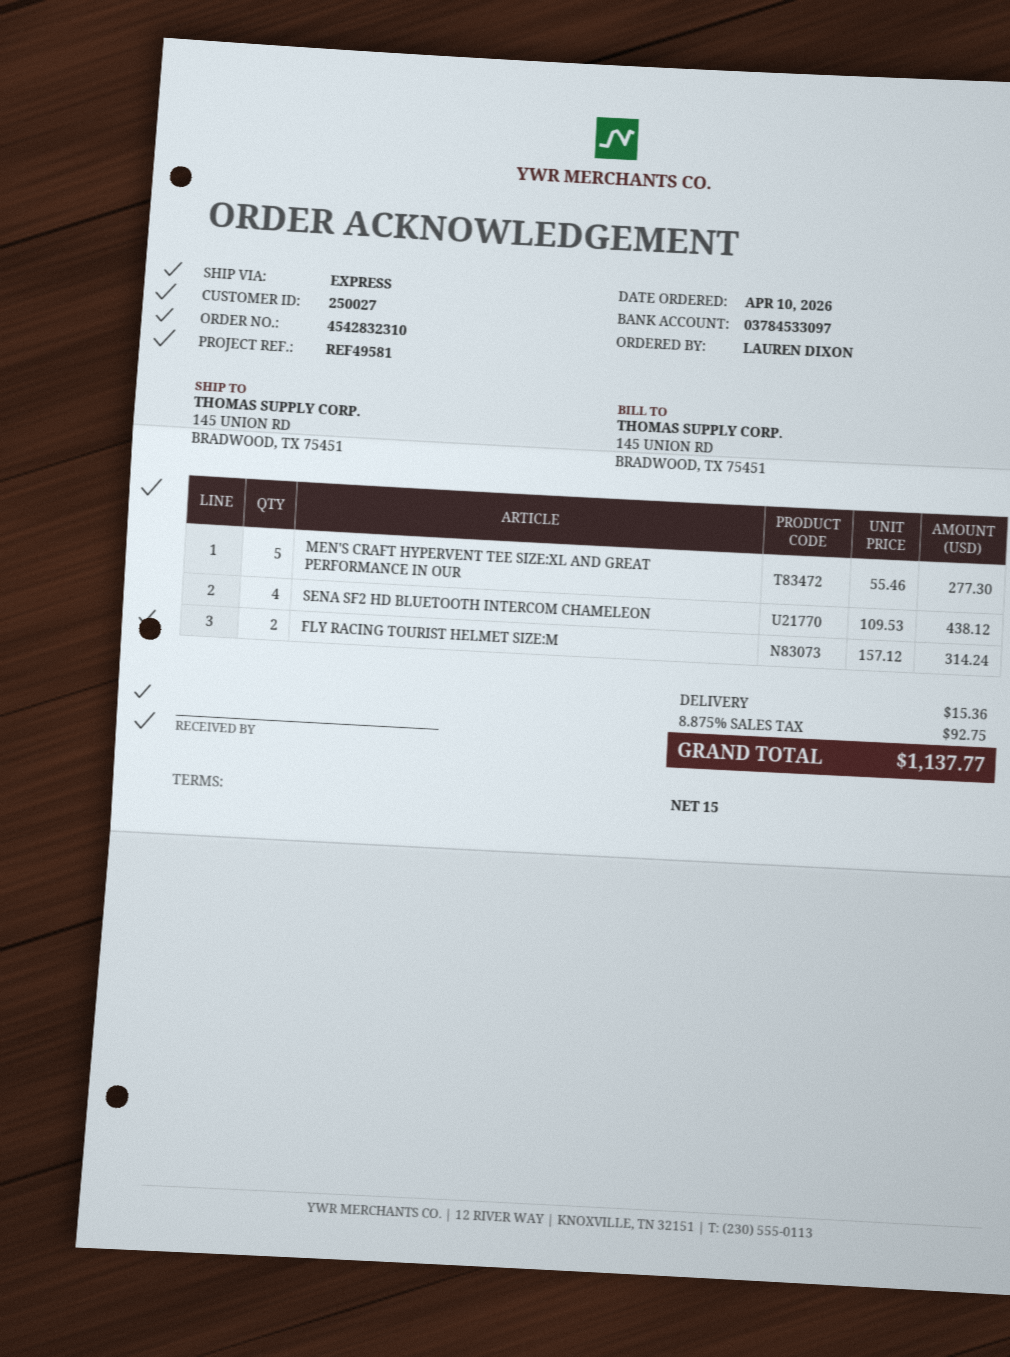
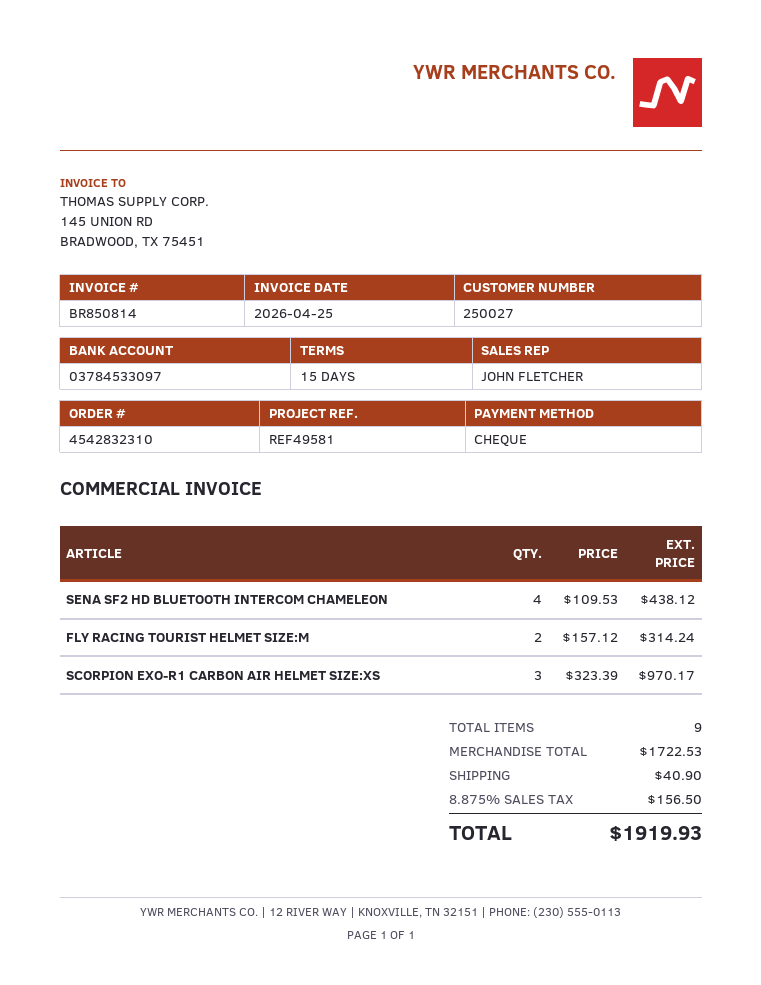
MEN'S CRAFT HYPERVENT TEE SIZE:XL AND GREAT PERFORMANCE IN OUR: 5 x 55.46 = 277.30 -> none
SCORPION EXO-R1 CARBON AIR HELMET SIZE:XS: none -> 3 x 323.39 = 970.17
shipping: 15.36 -> 40.90
tax: 8.875% = 92.75 -> 8.875% = 156.50
total: 1137.77 -> 1919.93

